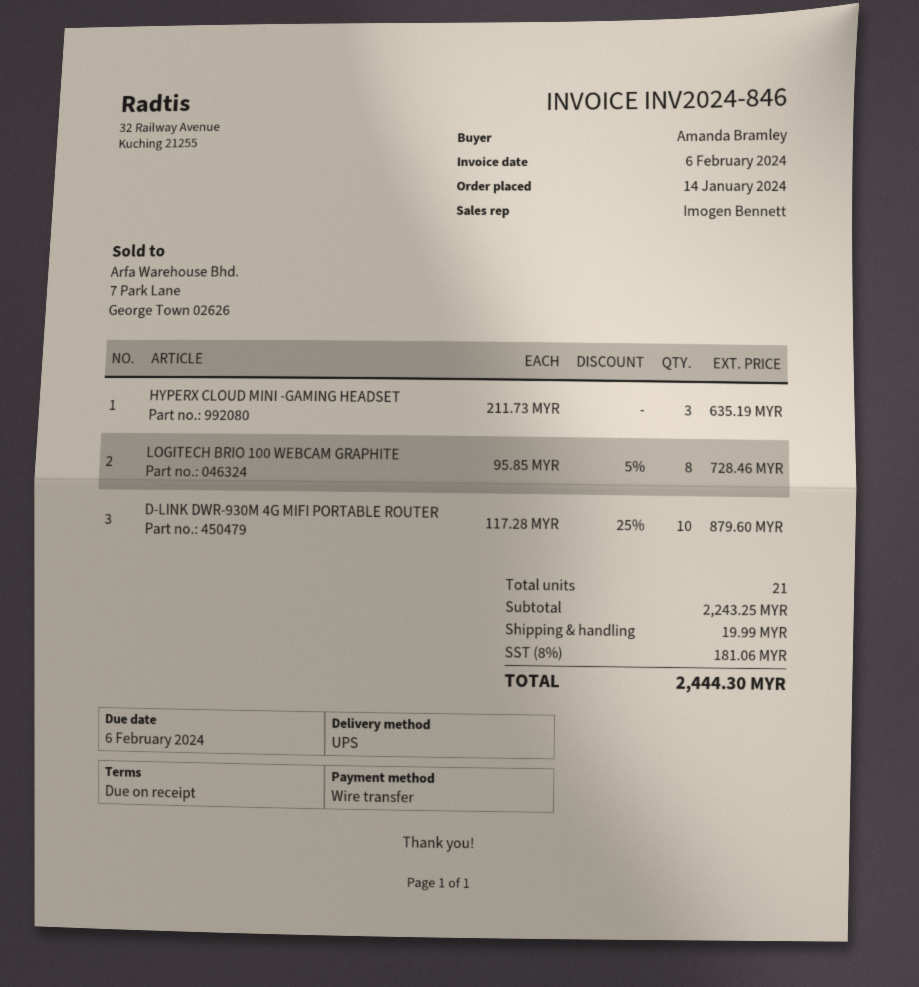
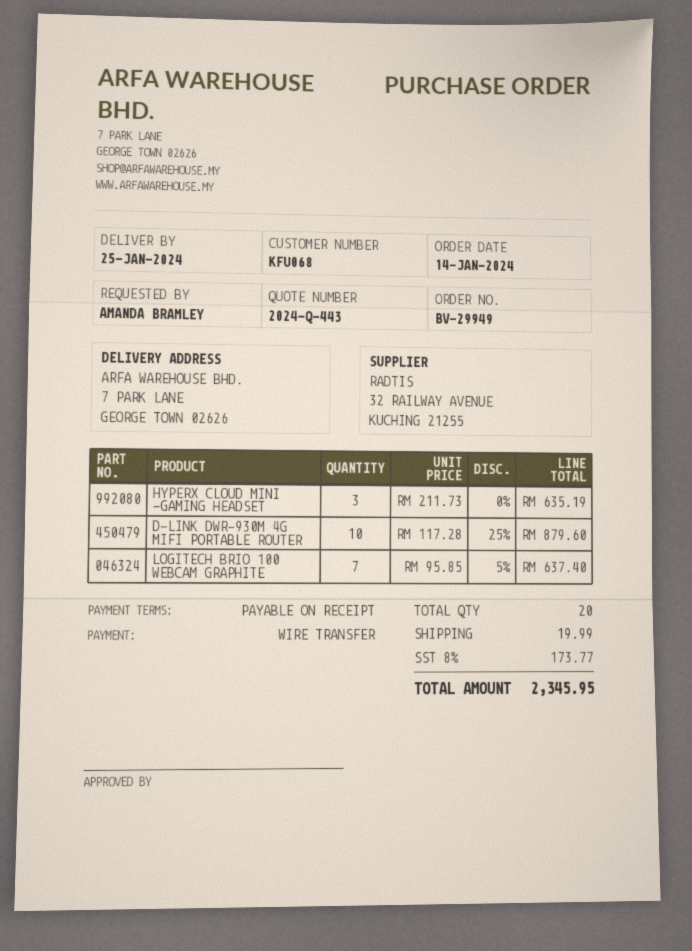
LOGITECH BRIO 100 WEBCAM GRAPHITE: 8 x 95.85 - 5% = 728.46 -> 7 x 95.85 - 5% = 637.40
total quantity: 21 -> 20
tax: 8% = 181.06 -> 8% = 173.77
total: 2444.30 -> 2345.95

